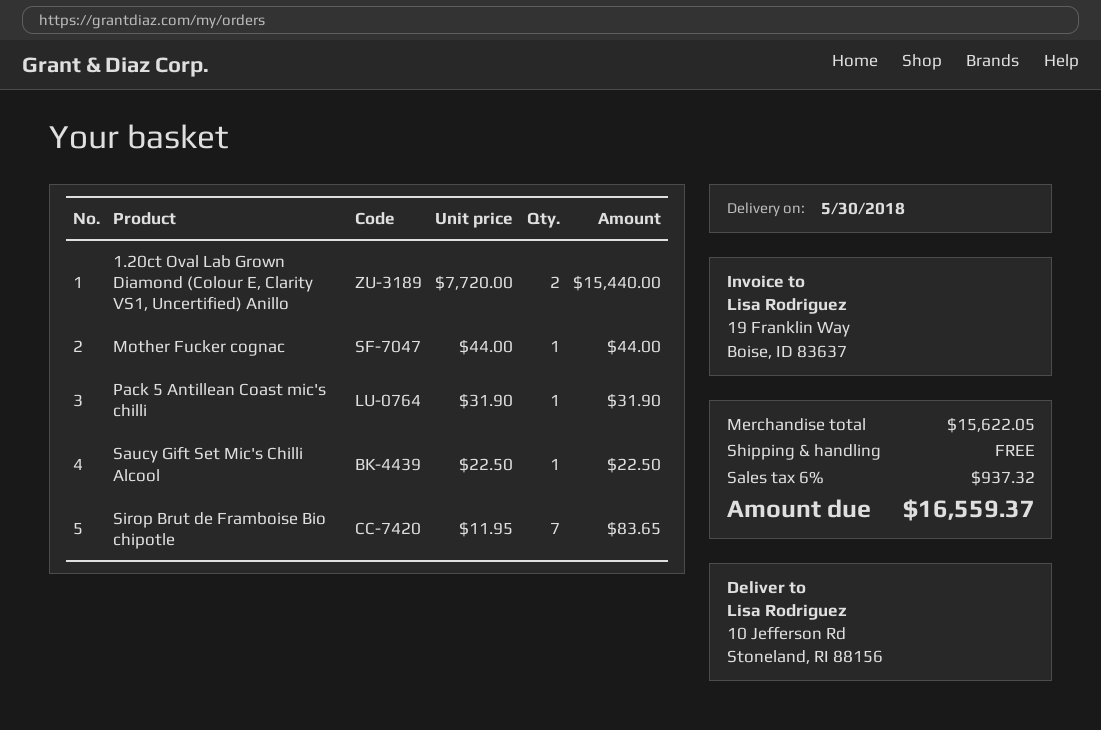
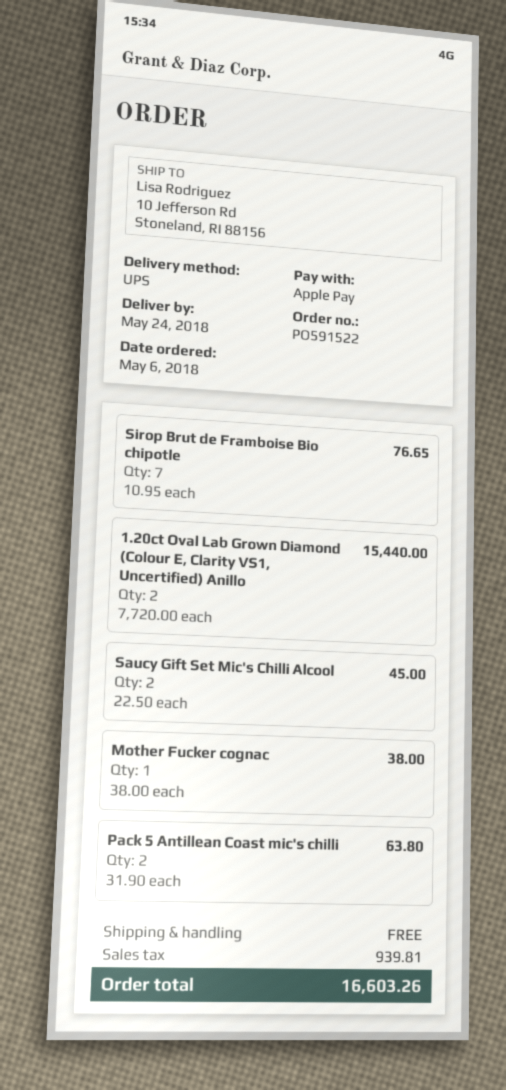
delivery date: 2018-05-30 -> 2018-05-24
Mother Fucker cognac: 1 x 44.00 = 44.00 -> 1 x 38.00 = 38.00
Pack 5 Antillean Coast mic's chilli: 1 x 31.90 = 31.90 -> 2 x 31.90 = 63.80
Saucy Gift Set Mic's Chilli Alcool: 1 x 22.50 = 22.50 -> 2 x 22.50 = 45.00
Sirop Brut de Framboise Bio chipotle: 7 x 11.95 = 83.65 -> 7 x 10.95 = 76.65
tax: 937.32 -> 939.81
total: 16559.37 -> 16603.26

